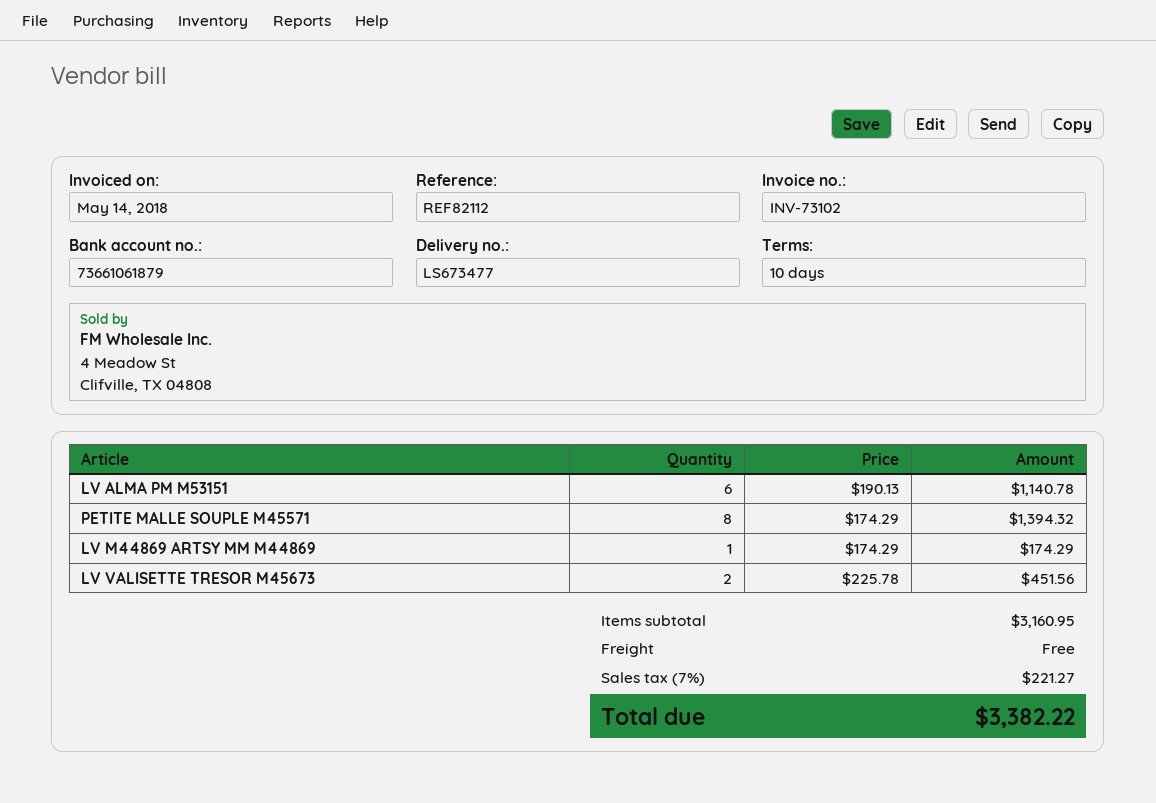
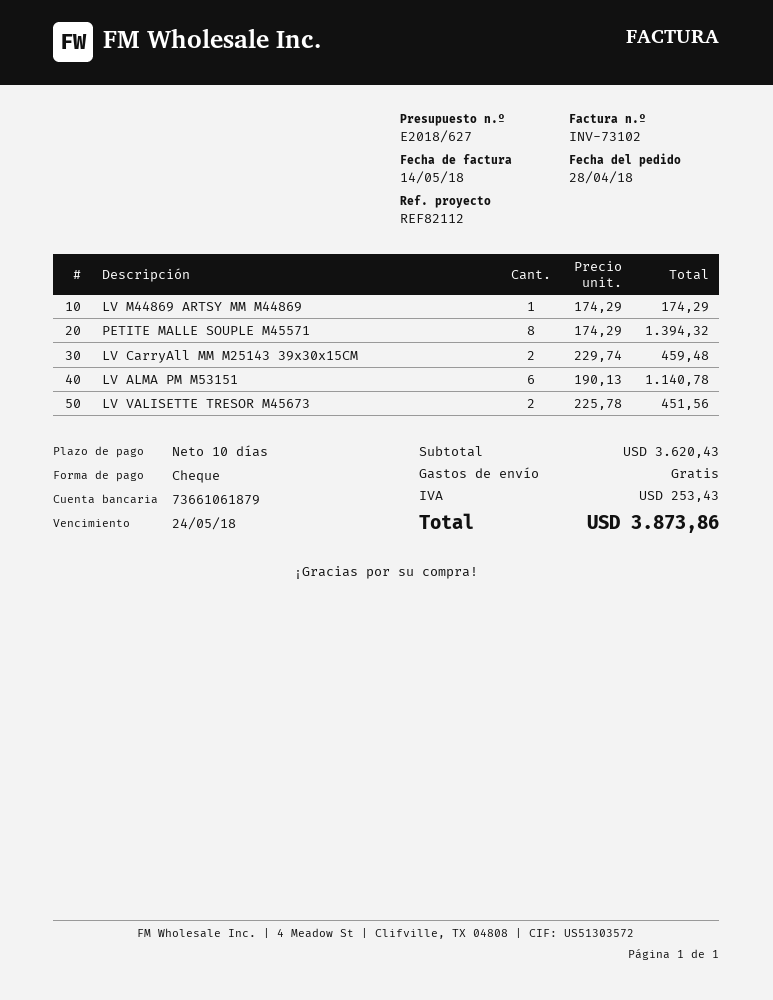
LV CarryAll MM M25143 39x30x15CM: none -> 2 x 229.74 = 459.48
subtotal: 3160.95 -> 3620.43
tax: 221.27 -> 253.43
total: 3382.22 -> 3873.86

